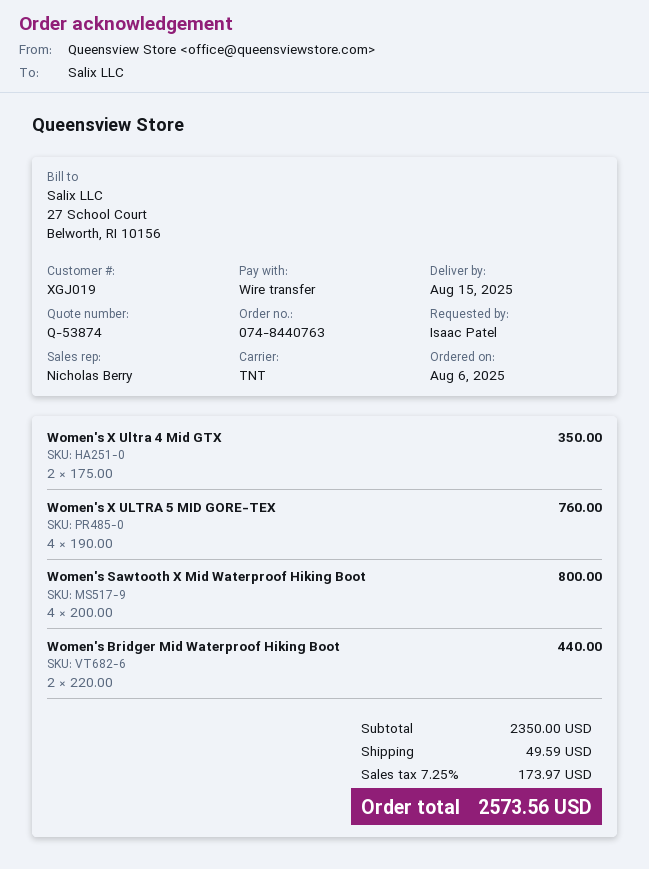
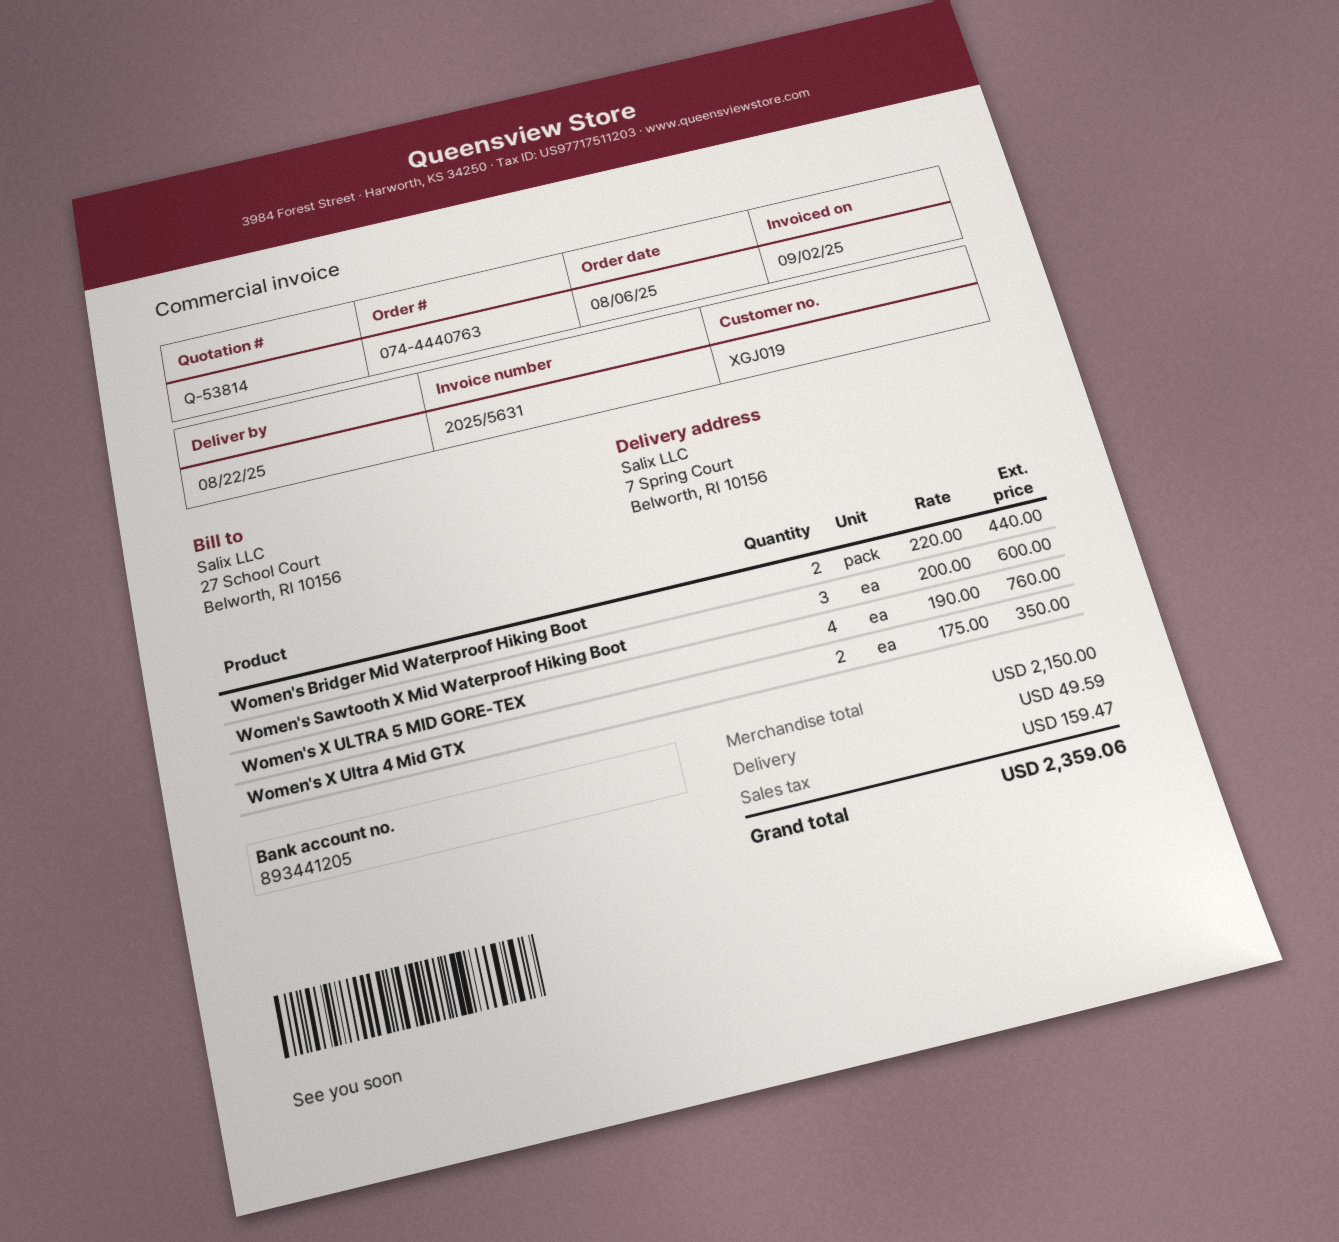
quote number: Q-53874 -> Q-53814
order number: 074-8440763 -> 074-4440763
delivery date: 2025-08-15 -> 2025-08-22
Women's Sawtooth X Mid Waterproof Hiking Boot: 4 x 200.00 = 800.00 -> 3 x 200.00 = 600.00
subtotal: 2350.00 -> 2150.00
tax: 173.97 -> 159.47
total: 2573.56 -> 2359.06

